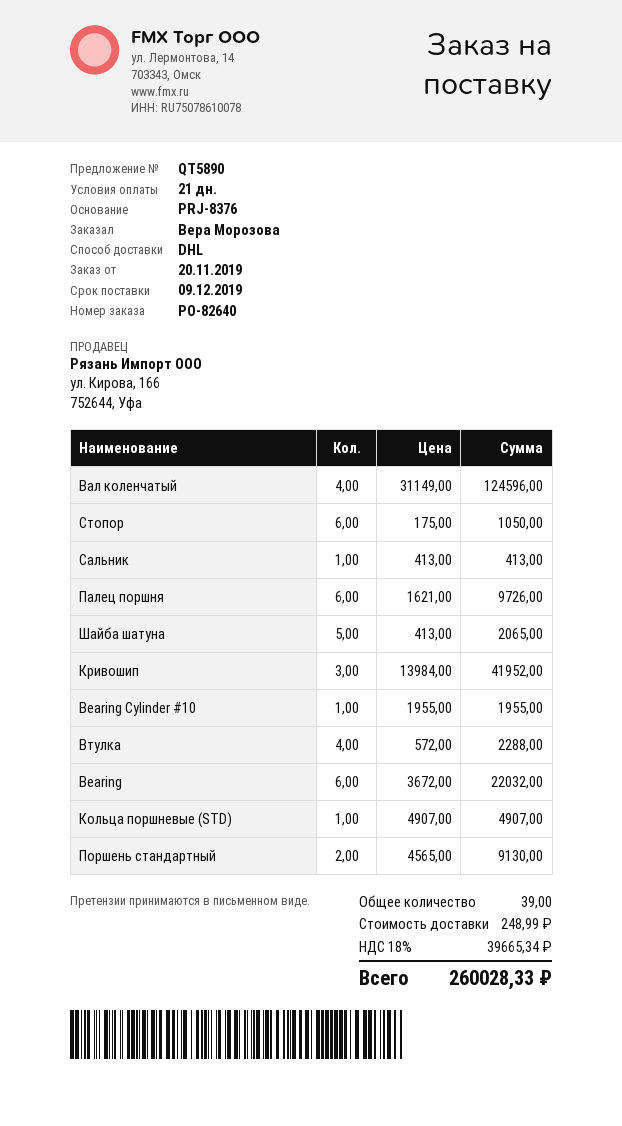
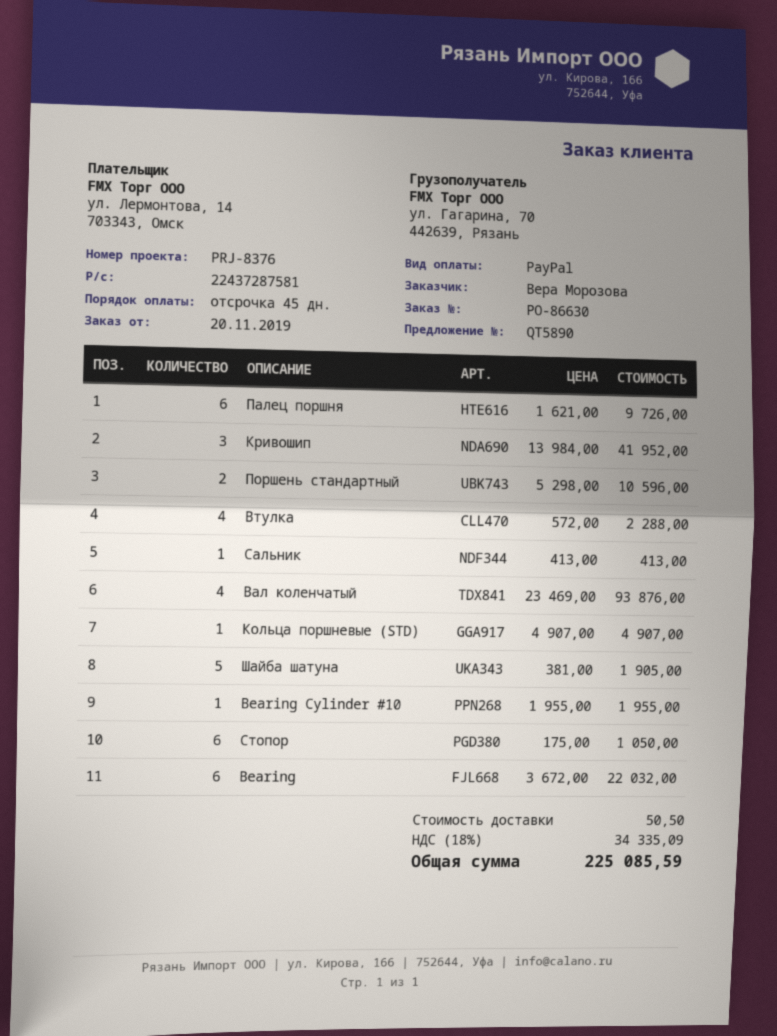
order number: PO-82640 -> PO-86630
payment terms: 21 days -> 45 days
Вал коленчатый: 4 x 31149.00 = 124596.00 -> 4 x 23469.00 = 93876.00
Шайба шатуна: 5 x 413.00 = 2065.00 -> 5 x 381.00 = 1905.00
Поршень стандартный: 2 x 4565.00 = 9130.00 -> 2 x 5298.00 = 10596.00
shipping: 248.99 -> 50.50
tax: 18% = 39665.34 -> 18% = 34335.09
total: 260028.33 -> 225085.59

